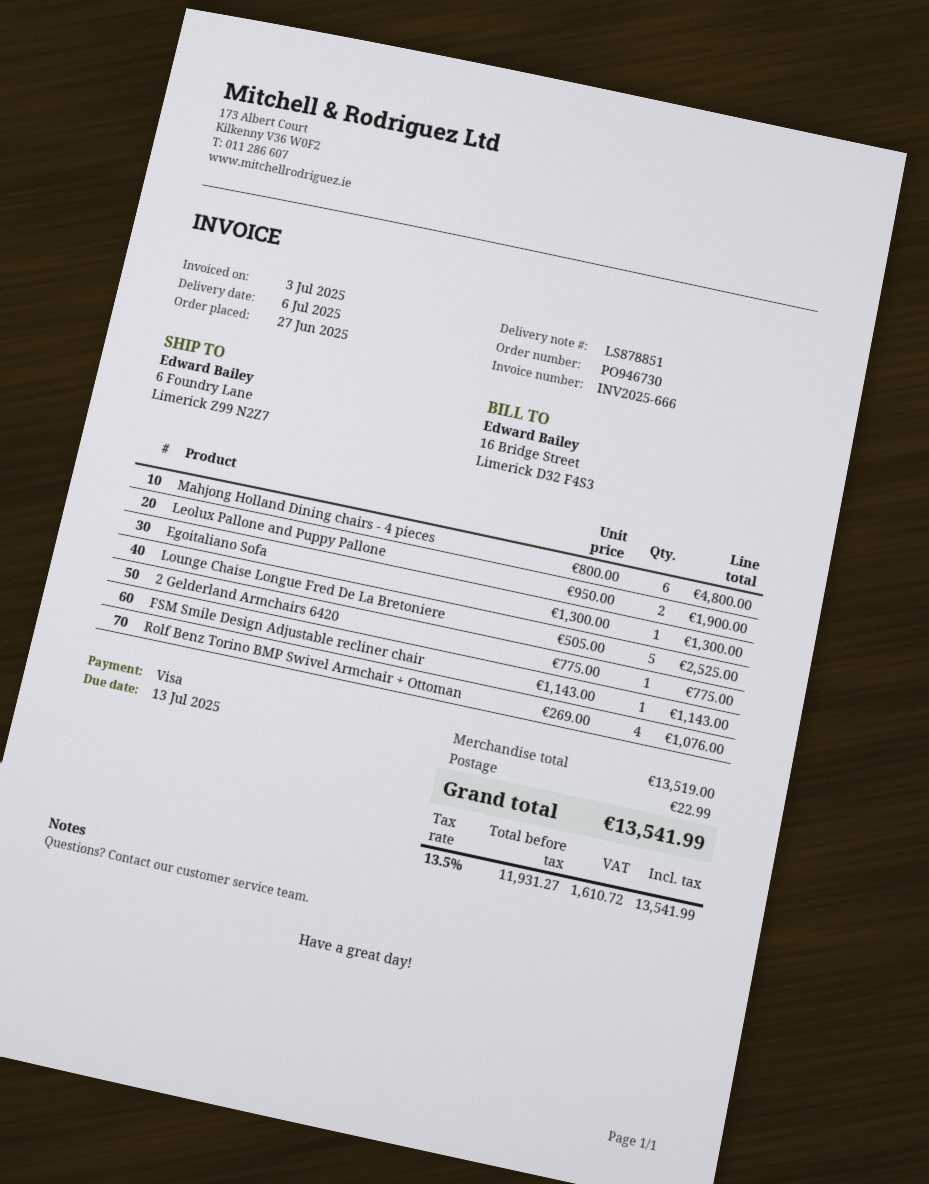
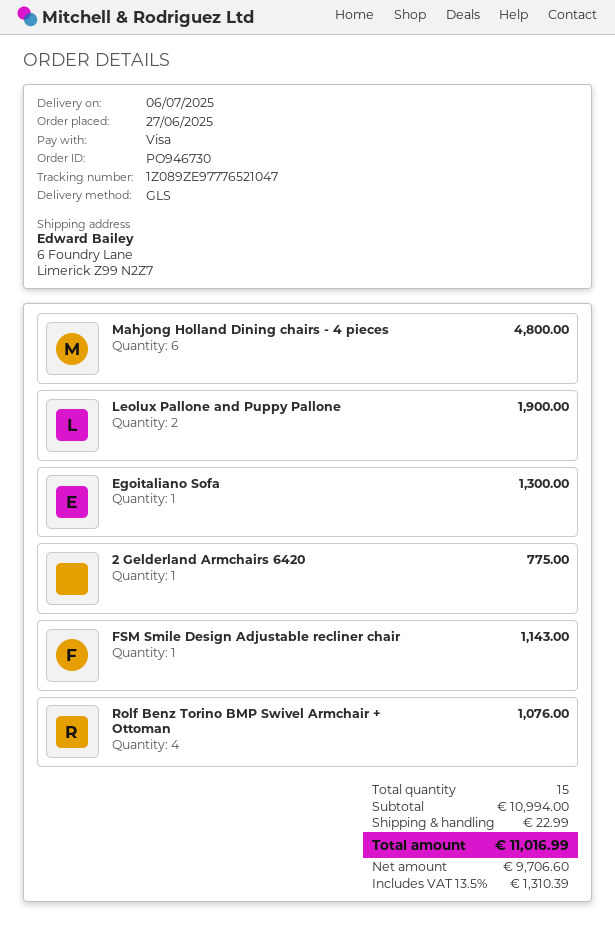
Lounge Chaise Longue Fred De La Bretoniere: 5 for 2525.00 -> none
subtotal: 13519.00 -> 10994.00
net: 11931.27 -> 9706.60
tax: 13.5% = 1610.72 -> 13.5% = 1310.39
total: 13541.99 -> 11016.99

